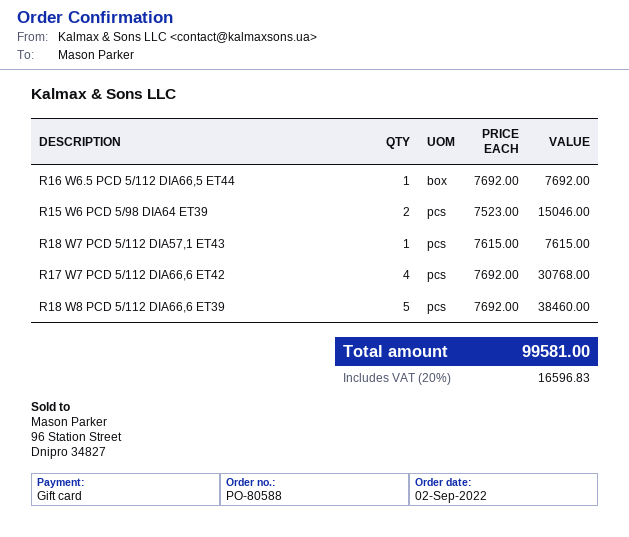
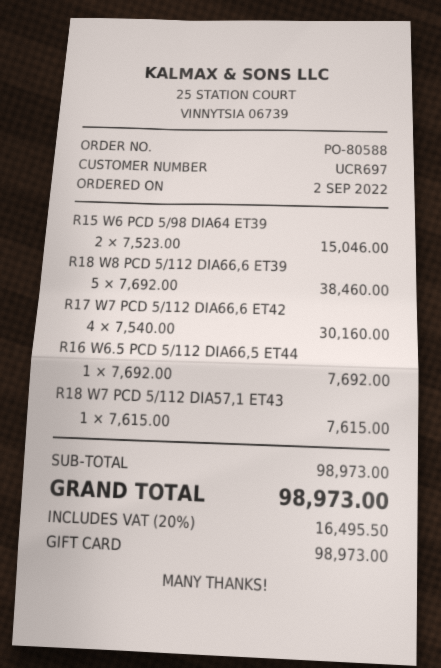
R17 W7 PCD 5/112 DIA66,6 ET42: 4 x 7692.00 = 30768.00 -> 4 x 7540.00 = 30160.00
tax: 20% = 16596.83 -> 20% = 16495.50
total: 99581.00 -> 98973.00

